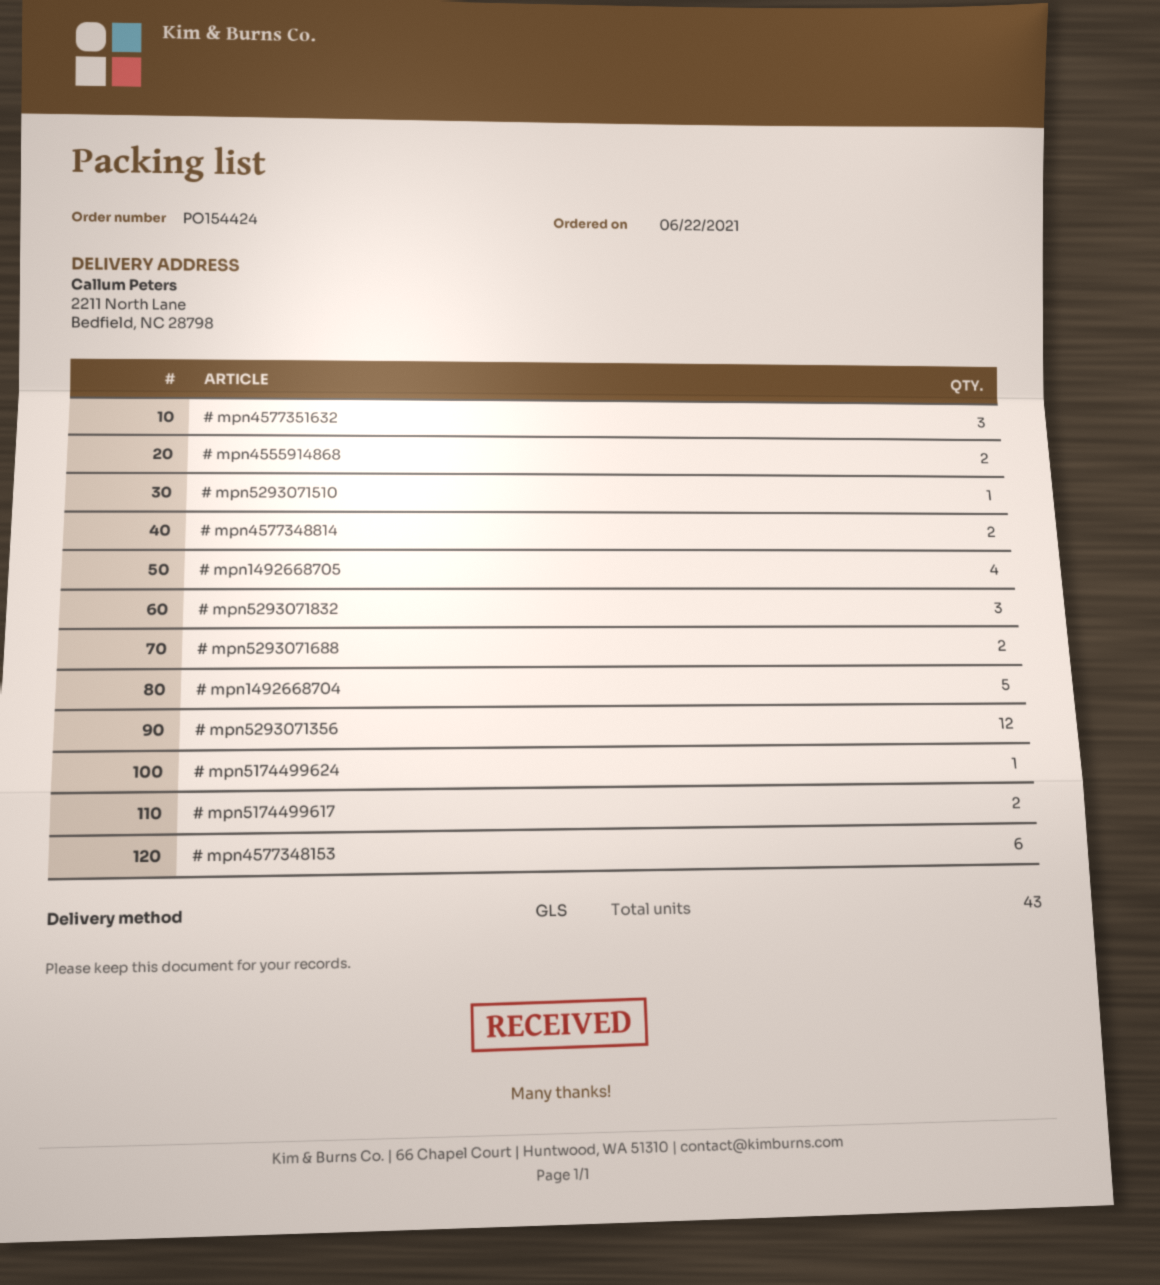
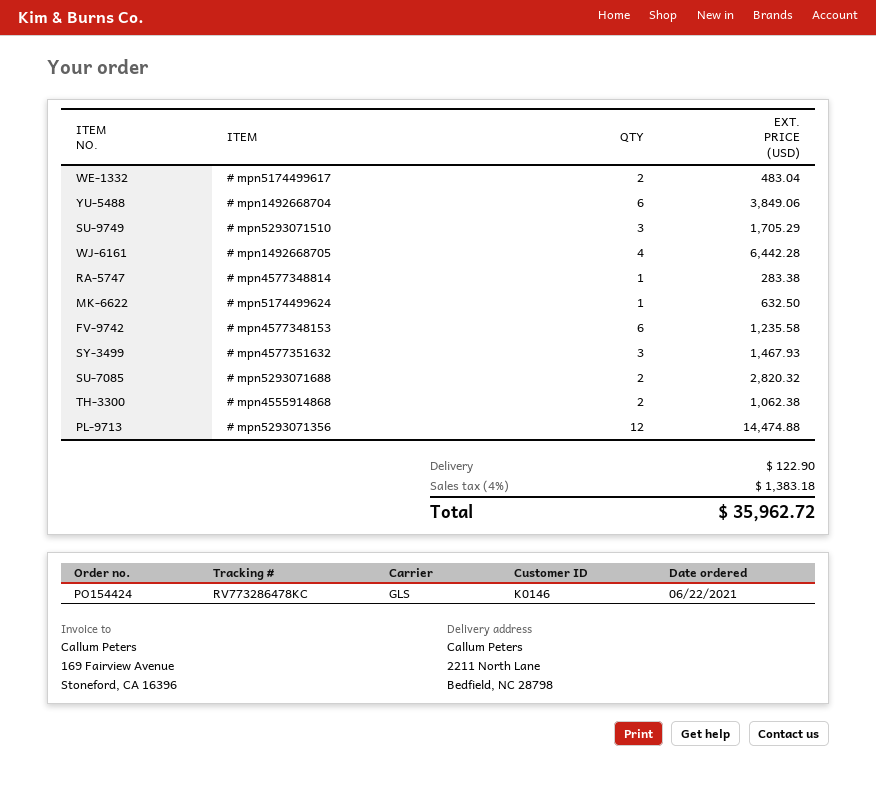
# mpn5293071510: 1 -> 3
# mpn4577348814: 2 -> 1
# mpn5293071832: 3 -> none
# mpn1492668704: 5 -> 6

